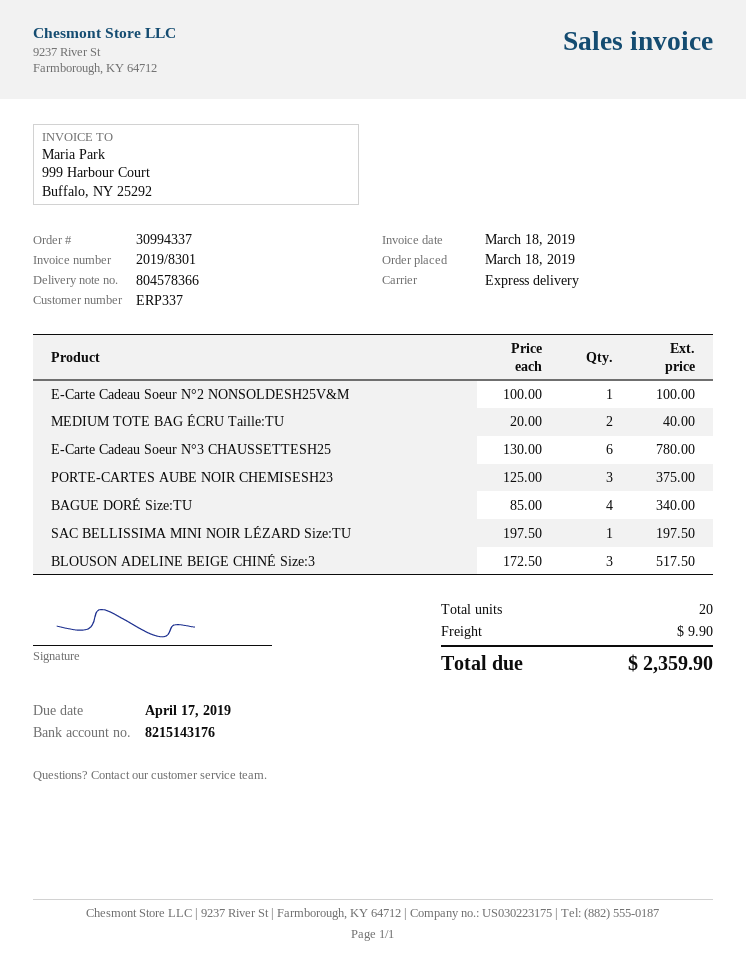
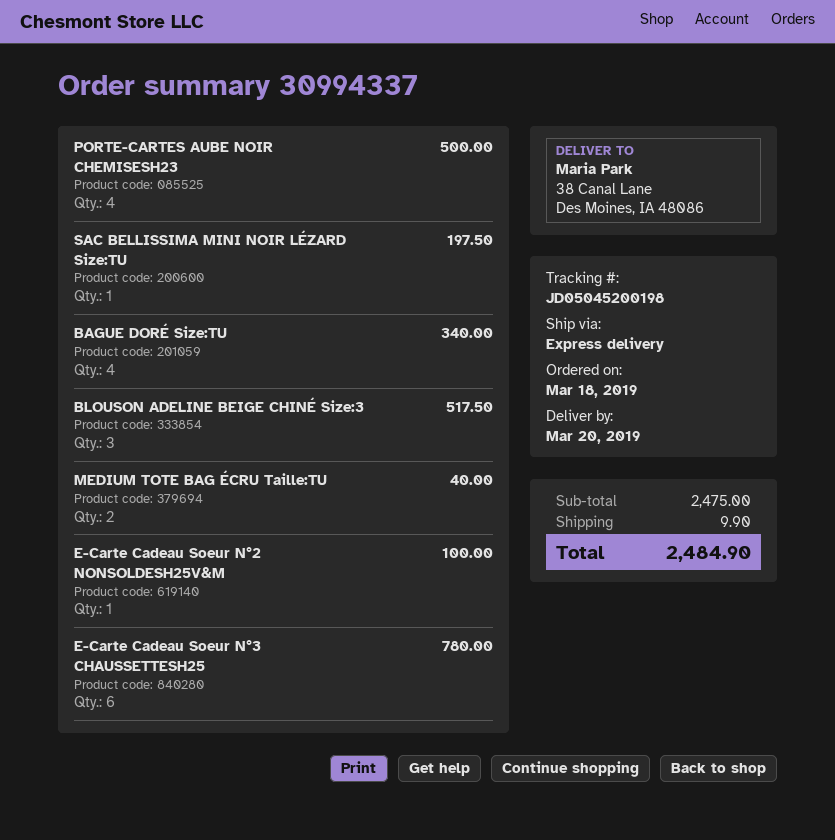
PORTE-CARTES AUBE NOIR CHEMISESH23: 3 for 375.00 -> 4 for 500.00
total: 2359.90 -> 2484.90

